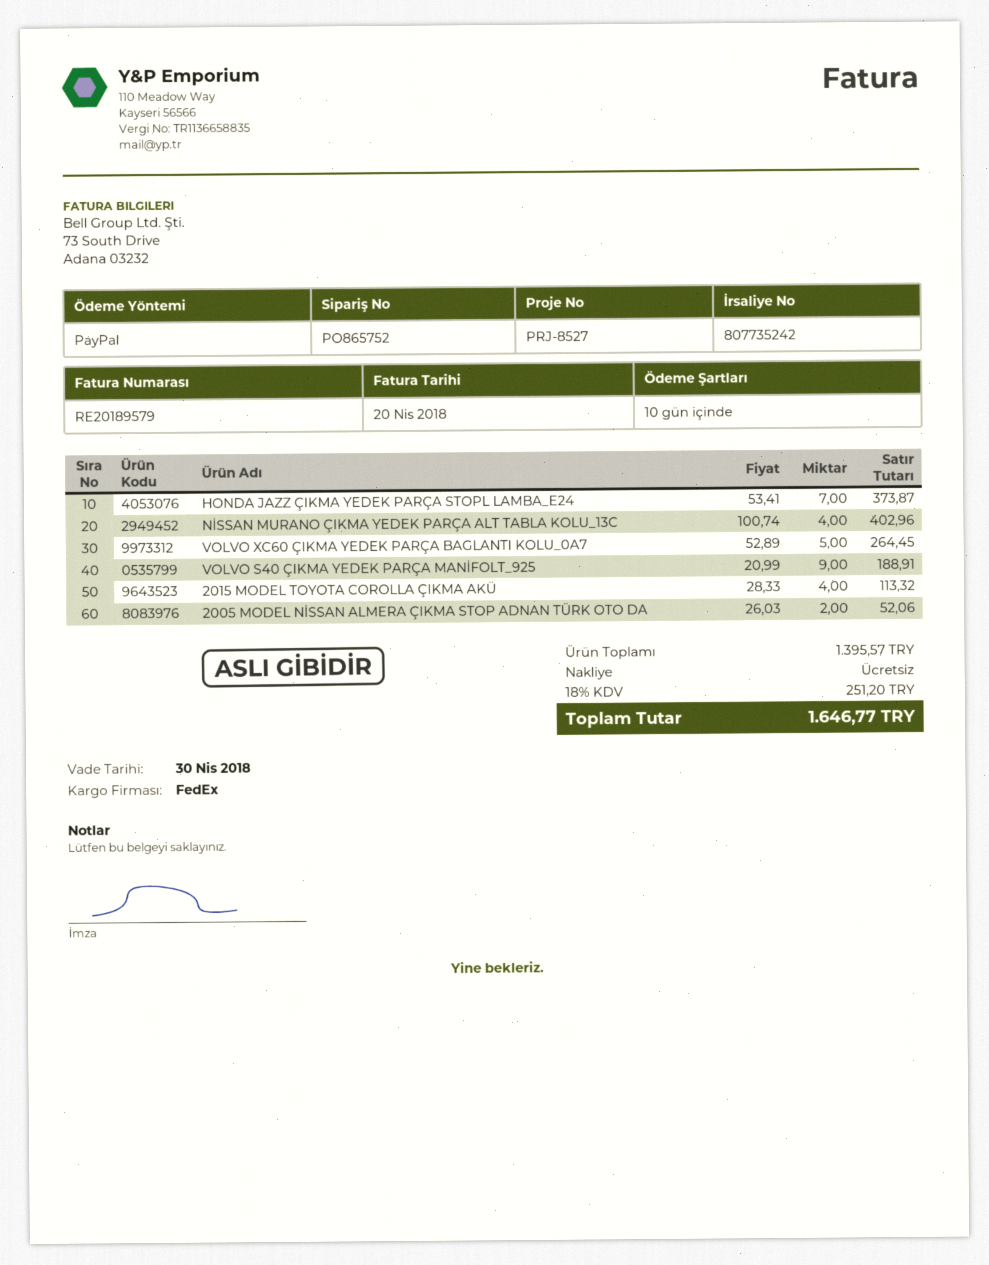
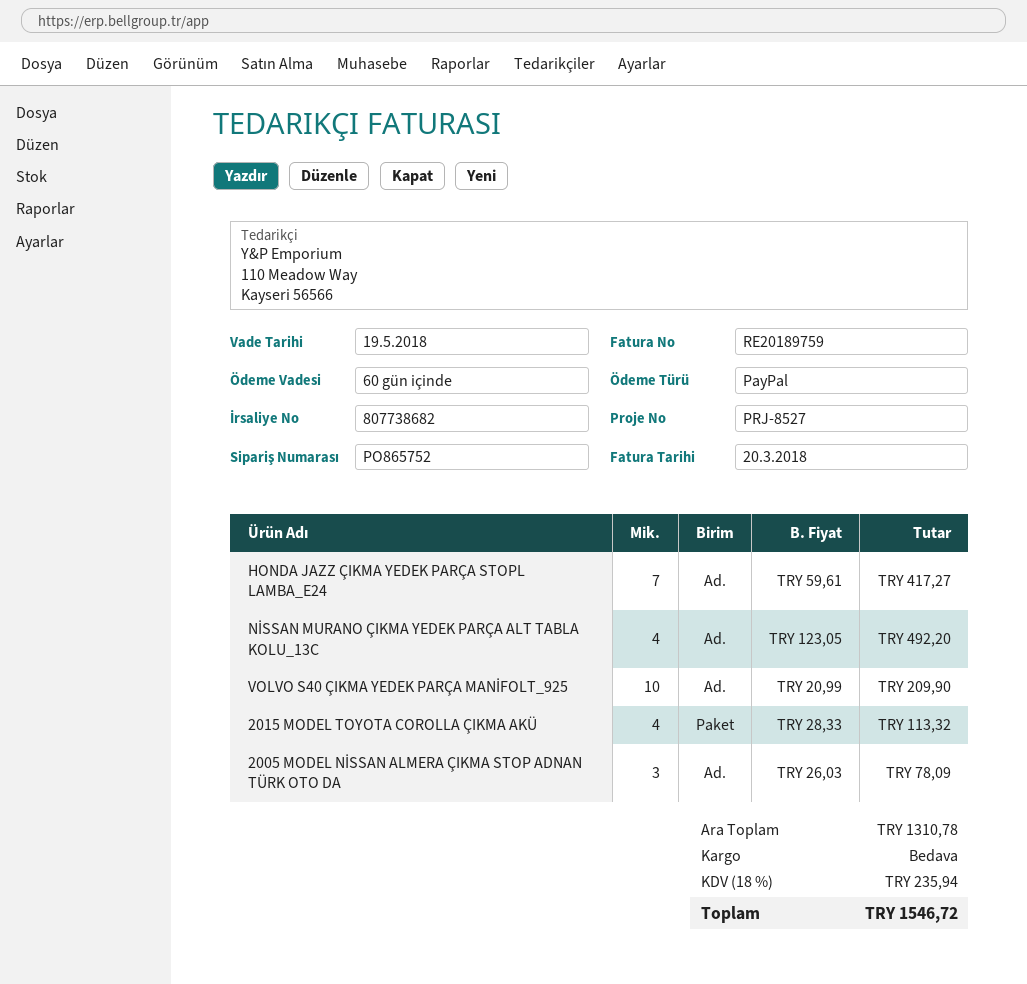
delivery note number: 807735242 -> 807738682
invoice number: RE20189579 -> RE20189759
invoice date: 2018-04-20 -> 2018-03-20
payment terms: 10 days -> 60 days
due date: 2018-04-30 -> 2018-05-19
HONDA JAZZ ÇIKMA YEDEK PARÇA STOPL LAMBA_E24: 7 x 53.41 = 373.87 -> 7 x 59.61 = 417.27
NİSSAN MURANO ÇIKMA YEDEK PARÇA ALT TABLA KOLU_13C: 4 x 100.74 = 402.96 -> 4 x 123.05 = 492.20
VOLVO XC60 ÇIKMA YEDEK PARÇA BAGLANTI KOLU_0A7: 5 x 52.89 = 264.45 -> none
VOLVO S40 ÇIKMA YEDEK PARÇA MANİFOLT_925: 9 x 20.99 = 188.91 -> 10 x 20.99 = 209.90
2005 MODEL NİSSAN ALMERA ÇIKMA STOP ADNAN TÜRK OTO DA: 2 x 26.03 = 52.06 -> 3 x 26.03 = 78.09
subtotal: 1395.57 -> 1310.78
tax: 18% = 251.20 -> 18% = 235.94
total: 1646.77 -> 1546.72

